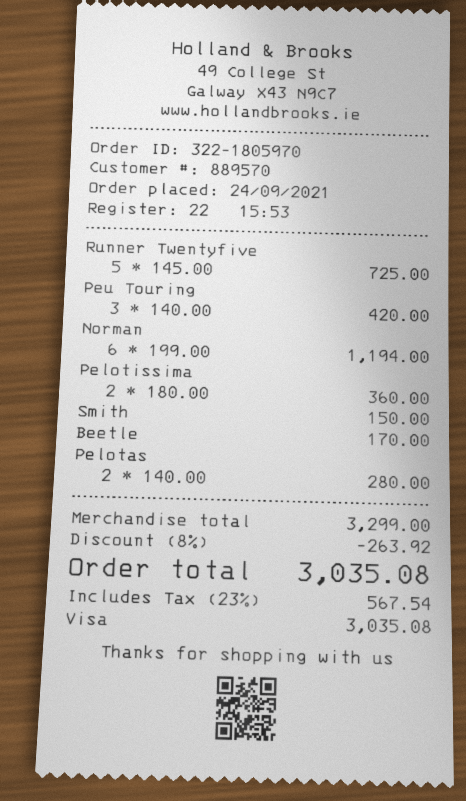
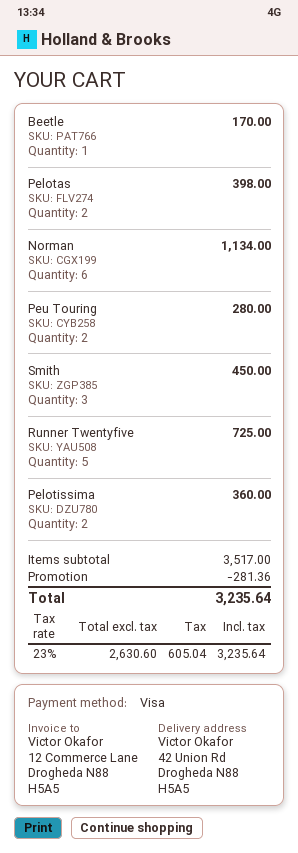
Peu Touring: 3 for 420.00 -> 2 for 280.00
Norman: 6 for 1194.00 -> 6 for 1134.00
Smith: 1 for 150.00 -> 3 for 450.00
Pelotas: 2 for 280.00 -> 2 for 398.00
subtotal: 3299.00 -> 3517.00
discount: 263.92 -> 281.36
tax: 23% = 567.54 -> 23% = 605.04
total: 3035.08 -> 3235.64

